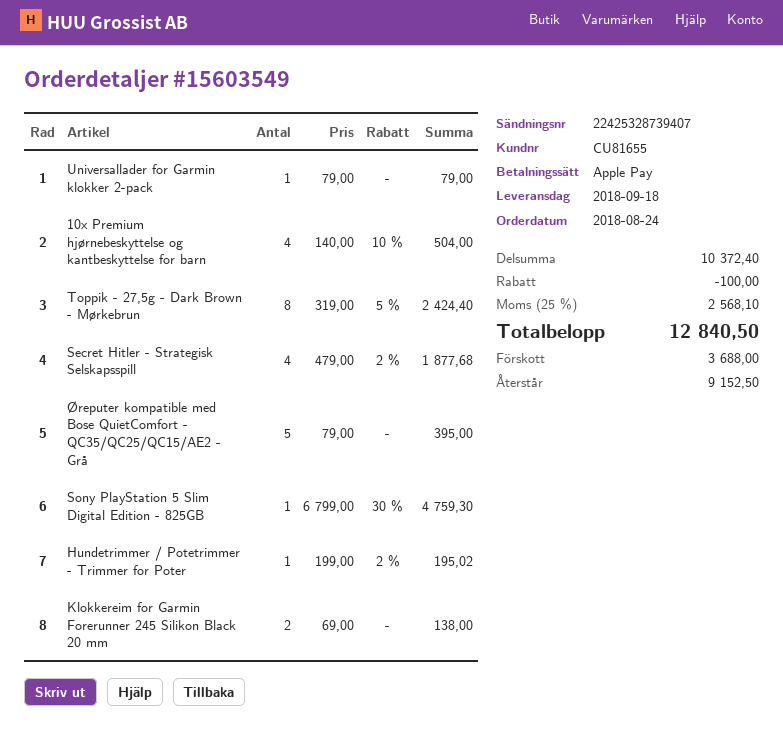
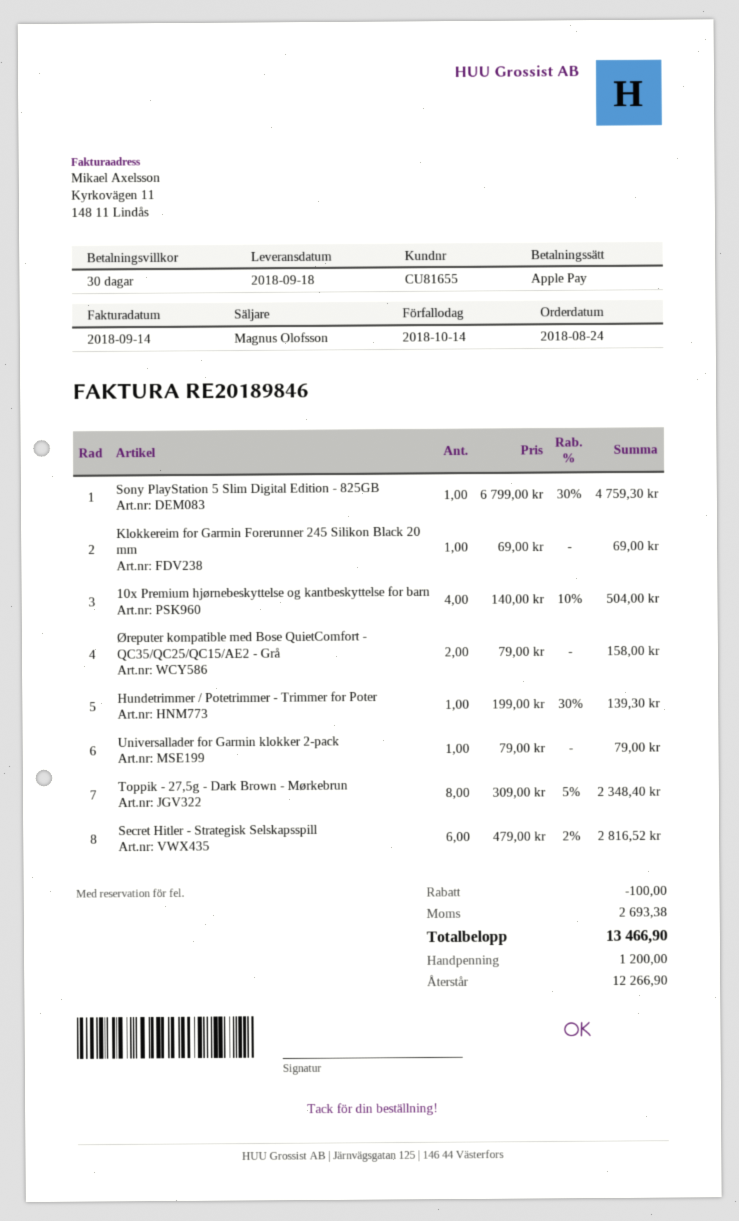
Toppik - 27,5g - Dark Brown - Mørkebrun: 8 x 319.00 - 5% = 2424.40 -> 8 x 309.00 - 5% = 2348.40
Secret Hitler - Strategisk Selskapsspill: 4 x 479.00 - 2% = 1877.68 -> 6 x 479.00 - 2% = 2816.52
Øreputer kompatible med Bose QuietComfort - QC35/QC25/QC15/AE2 - Grå: 5 x 79.00 = 395.00 -> 2 x 79.00 = 158.00
Hundetrimmer / Potetrimmer - Trimmer for Poter: 1 x 199.00 - 2% = 195.02 -> 1 x 199.00 - 30% = 139.30
Klokkereim for Garmin Forerunner 245 Silikon Black 20 mm: 2 x 69.00 = 138.00 -> 1 x 69.00 = 69.00
tax: 2568.10 -> 2693.38
total: 12840.50 -> 13466.90
deposit: 3688.00 -> 1200.00
balance: 9152.50 -> 12266.90

